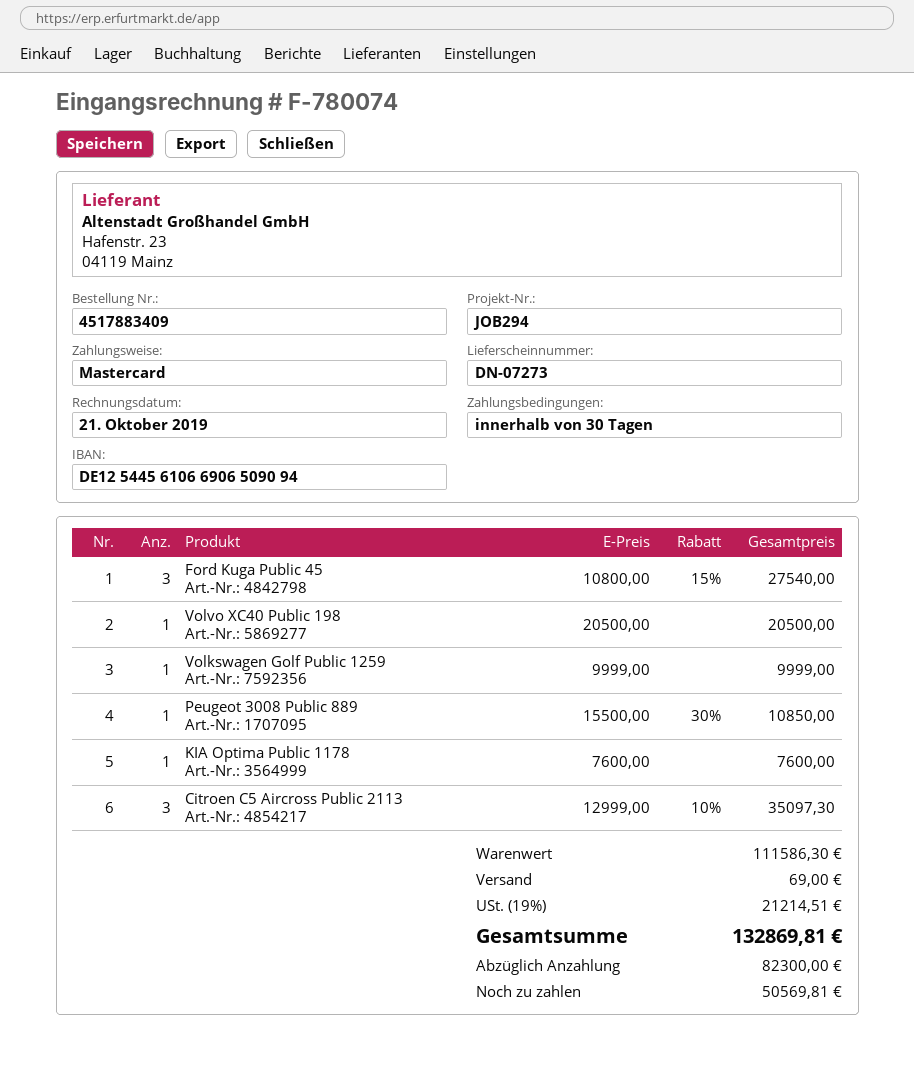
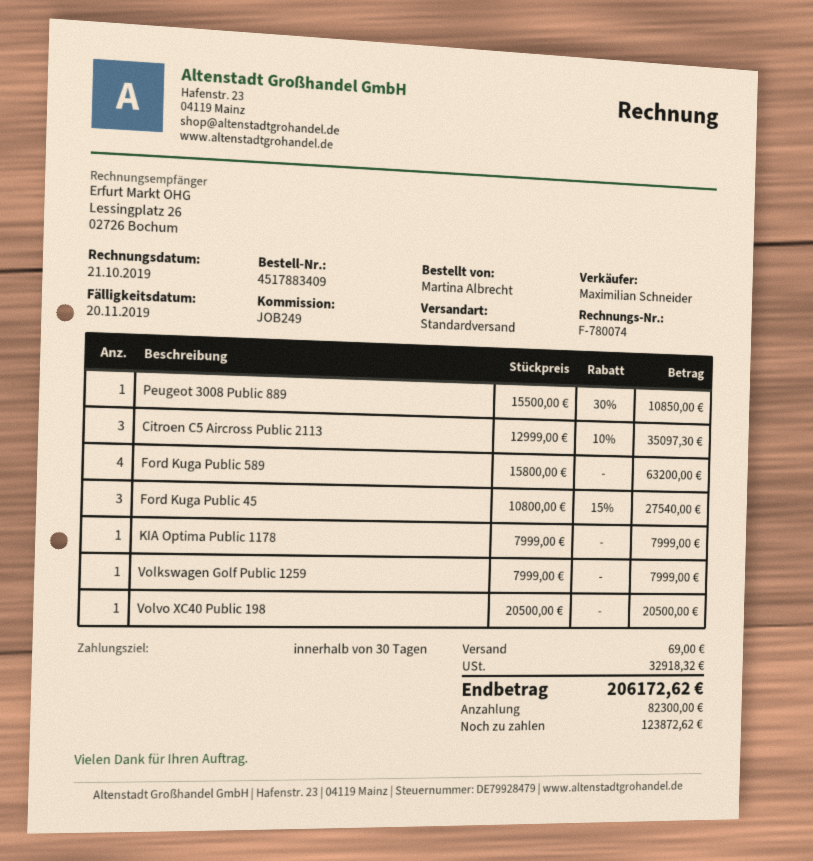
reference: JOB294 -> JOB249
Volkswagen Golf Public 1259: 1 x 9999.00 = 9999.00 -> 1 x 7999.00 = 7999.00
KIA Optima Public 1178: 1 x 7600.00 = 7600.00 -> 1 x 7999.00 = 7999.00
Ford Kuga Public 589: none -> 4 x 15800.00 = 63200.00
tax: 21214.51 -> 32918.32
total: 132869.81 -> 206172.62
balance: 50569.81 -> 123872.62

